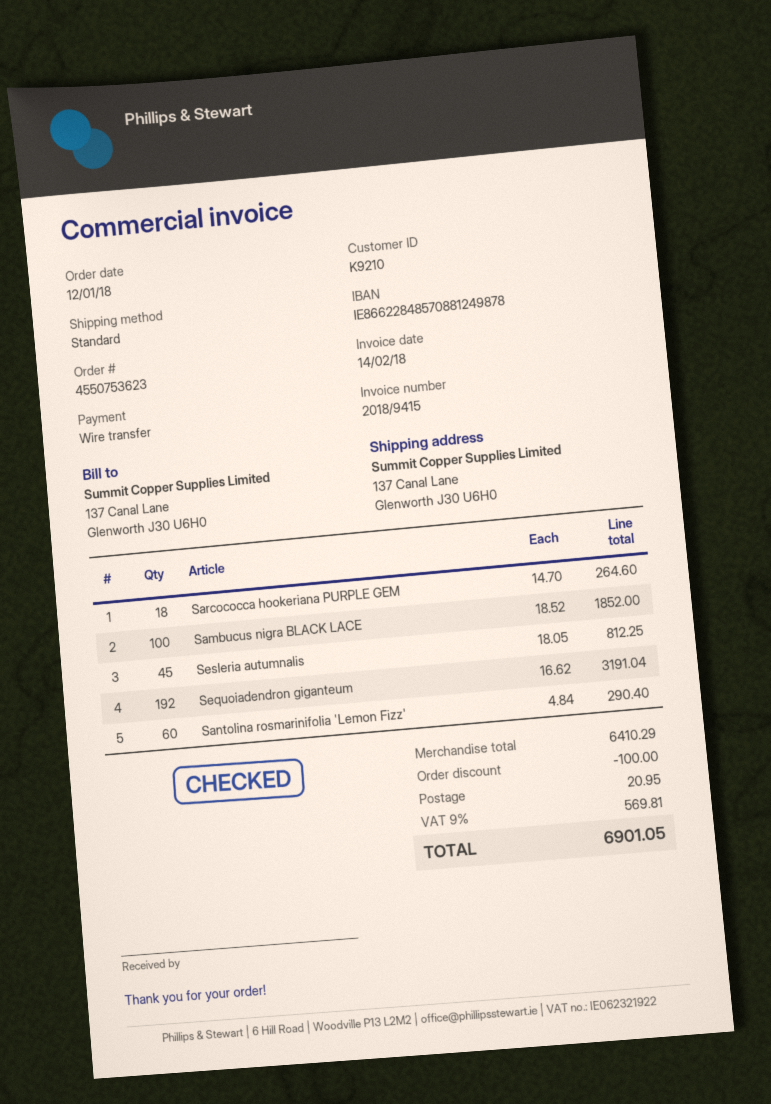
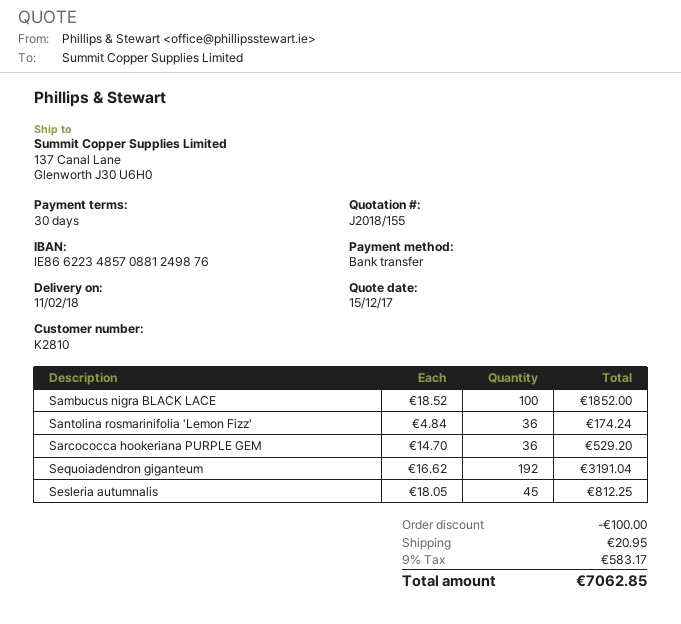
customer number: K9210 -> K2810
bank account: IE86622848570881249878 -> IE86622348570881249876
Sarcococca hookeriana PURPLE GEM: 18 x 14.70 = 264.60 -> 36 x 14.70 = 529.20
Santolina rosmarinifolia 'Lemon Fizz': 60 x 4.84 = 290.40 -> 36 x 4.84 = 174.24
tax: 9% = 569.81 -> 9% = 583.17
total: 6901.05 -> 7062.85

